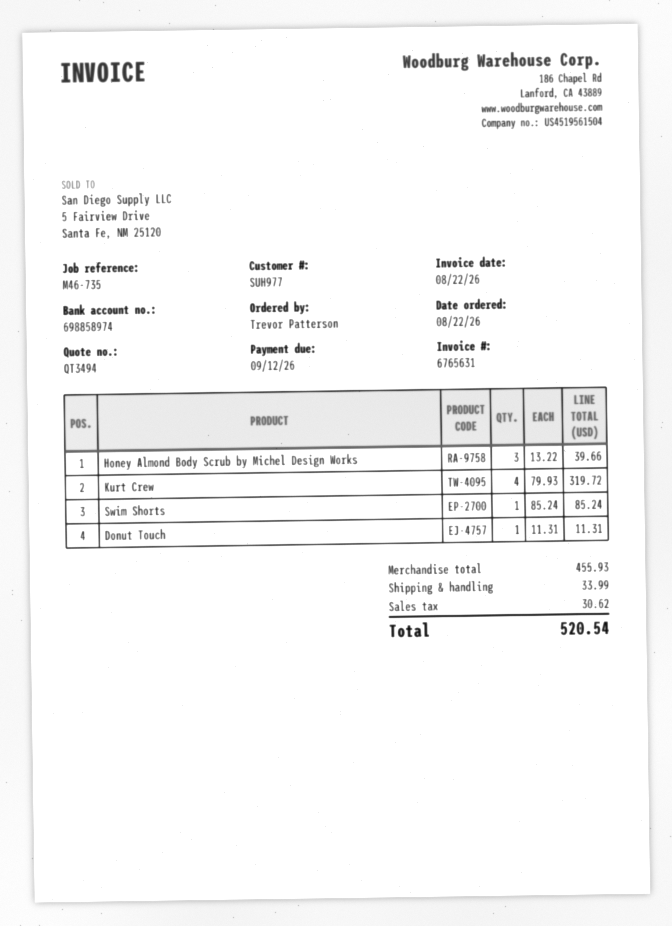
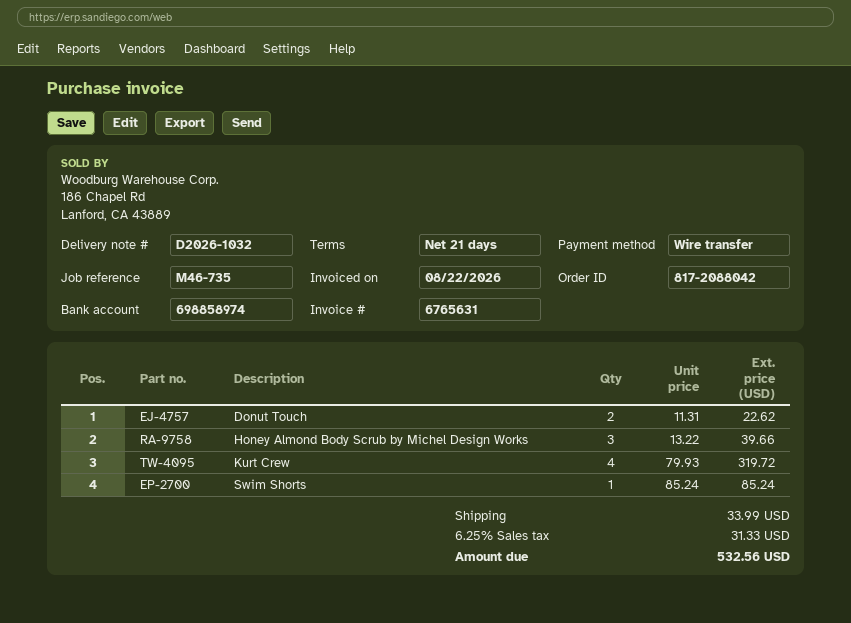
Donut Touch: 1 x 11.31 = 11.31 -> 2 x 11.31 = 22.62
tax: 30.62 -> 31.33
total: 520.54 -> 532.56

